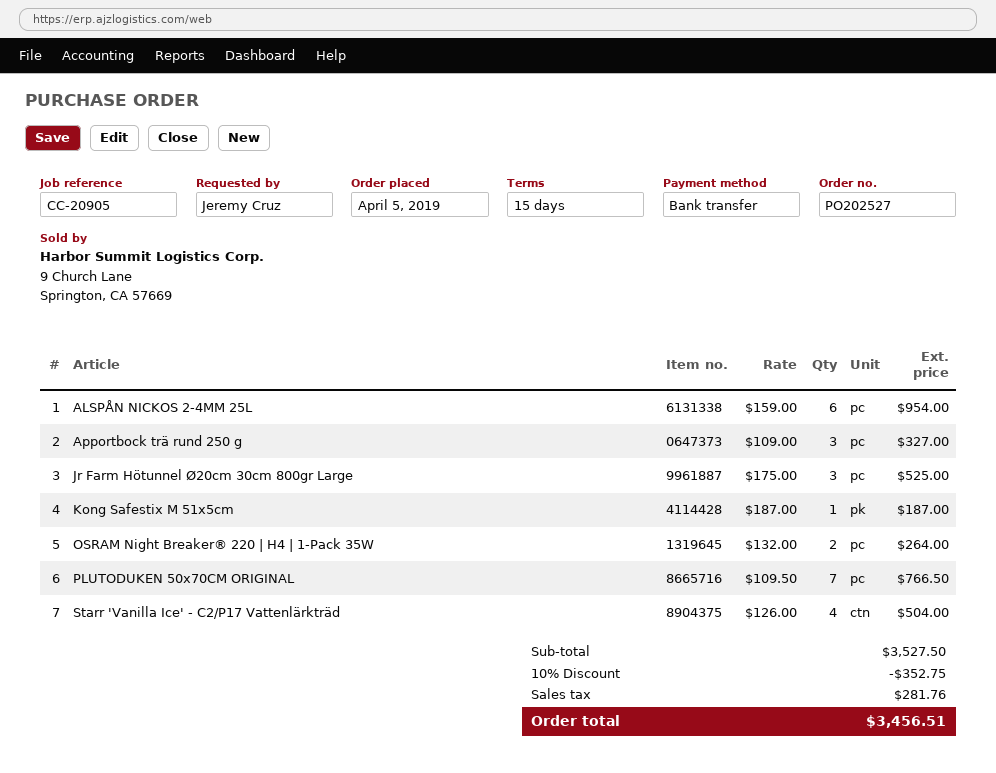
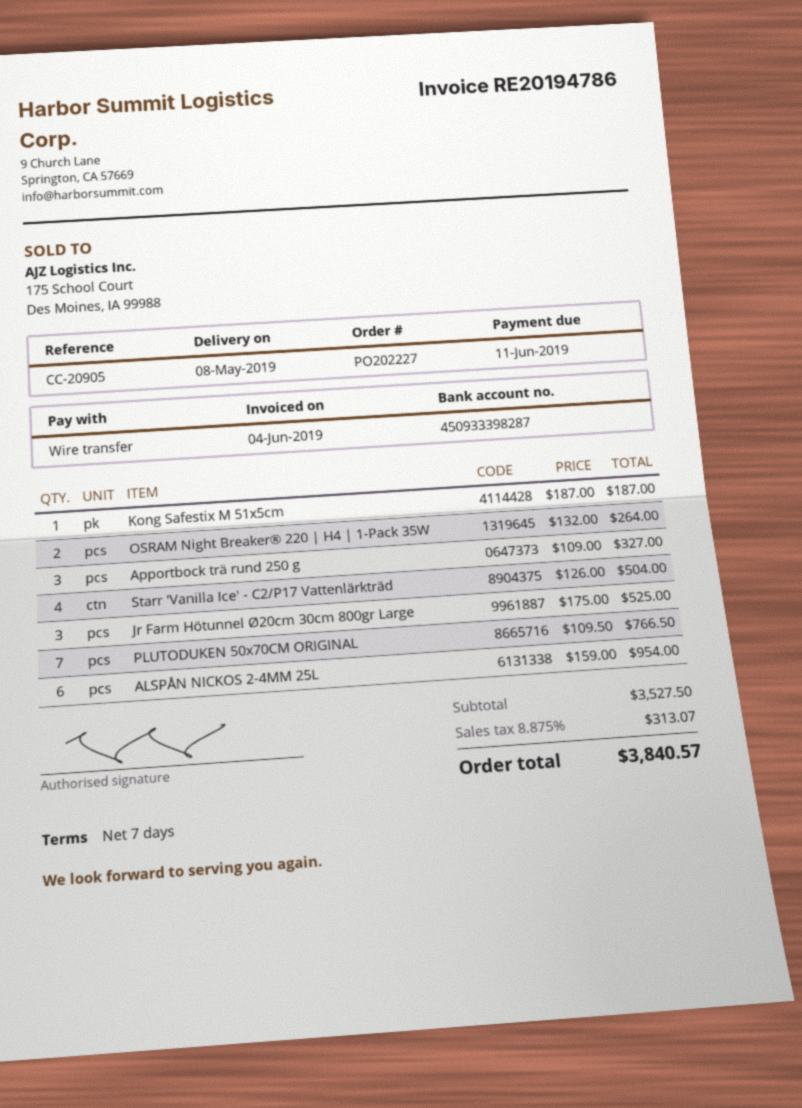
order number: PO202527 -> PO202227
payment terms: 15 days -> 7 days
discount: 10% = 352.75 -> none
tax: 281.76 -> 313.07
total: 3456.51 -> 3840.57

